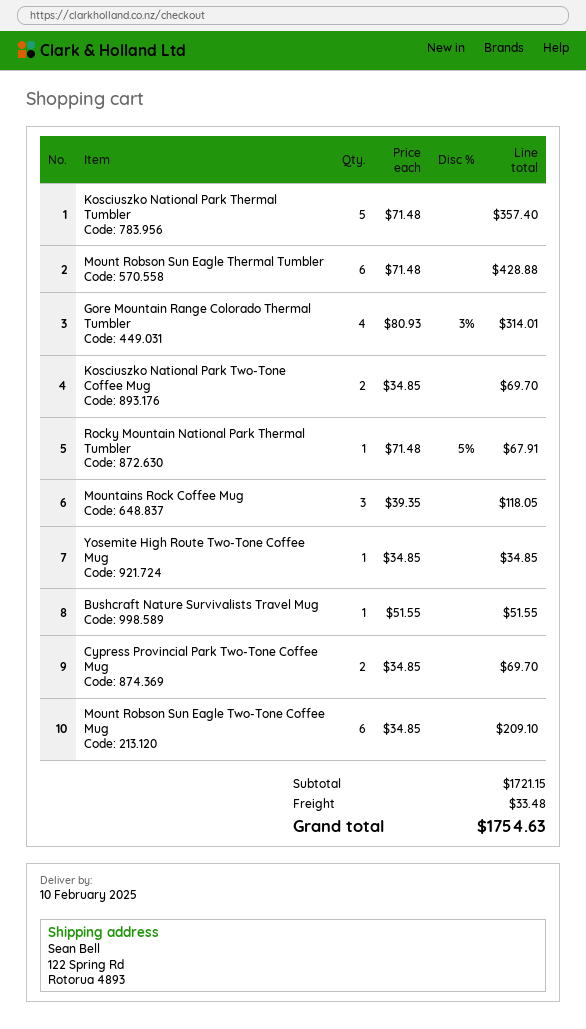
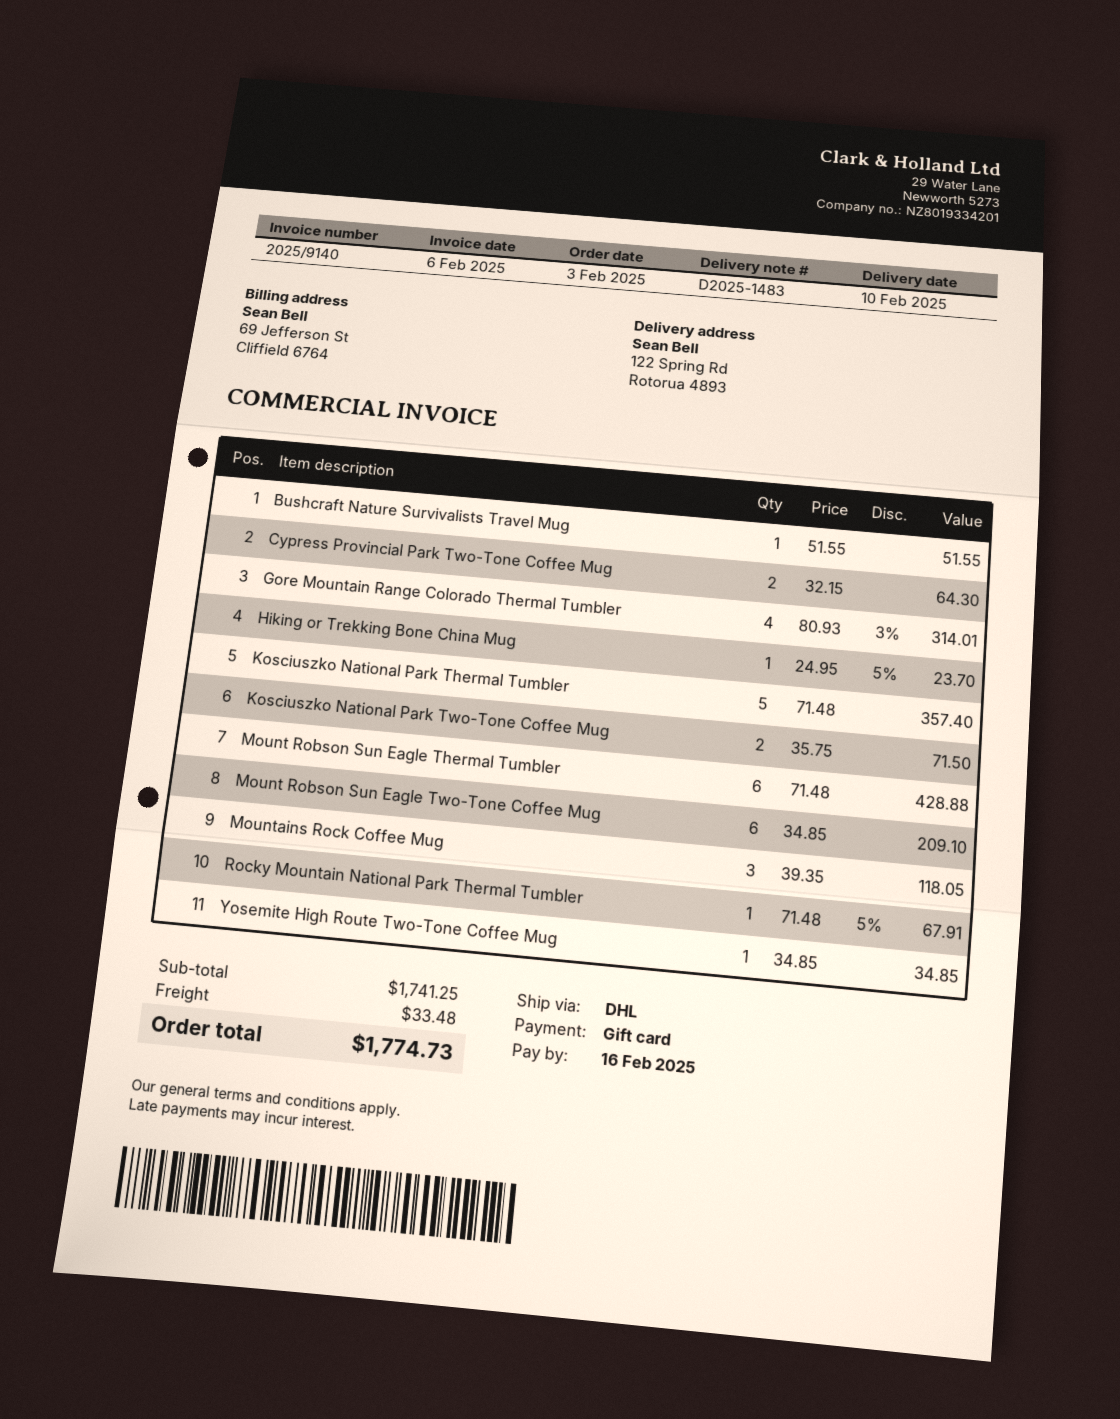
Kosciuszko National Park Two-Tone Coffee Mug: 2 x 34.85 = 69.70 -> 2 x 35.75 = 71.50
Cypress Provincial Park Two-Tone Coffee Mug: 2 x 34.85 = 69.70 -> 2 x 32.15 = 64.30
Hiking or Trekking Bone China Mug: none -> 1 x 24.95 - 5% = 23.70
subtotal: 1721.15 -> 1741.25
total: 1754.63 -> 1774.73

